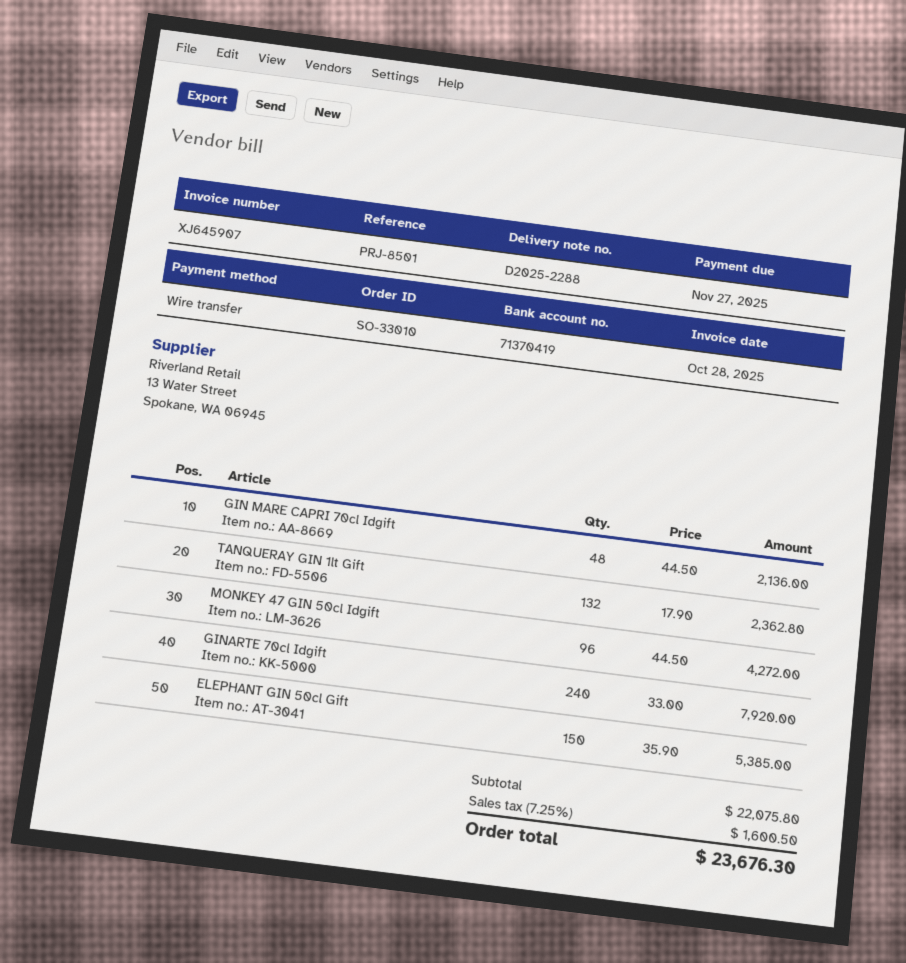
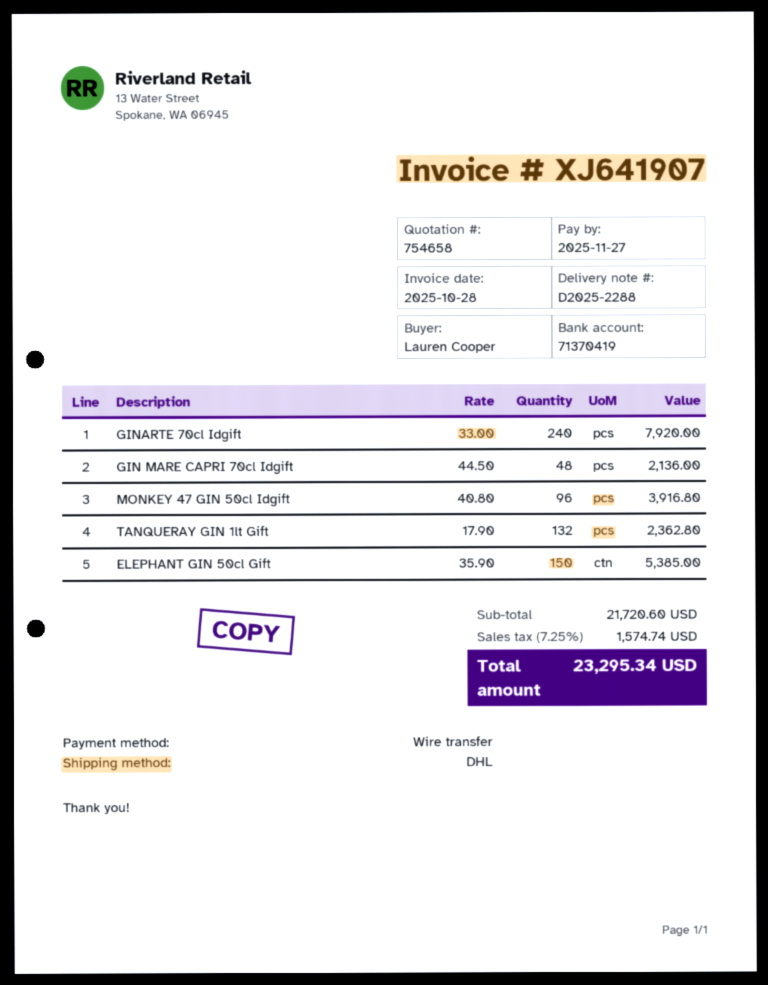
invoice number: XJ645907 -> XJ641907
MONKEY 47 GIN 50cl Idgift: 96 x 44.50 = 4272.00 -> 96 x 40.80 = 3916.80
subtotal: 22075.80 -> 21720.60
tax: 7.25% = 1600.50 -> 7.25% = 1574.74
total: 23676.30 -> 23295.34

